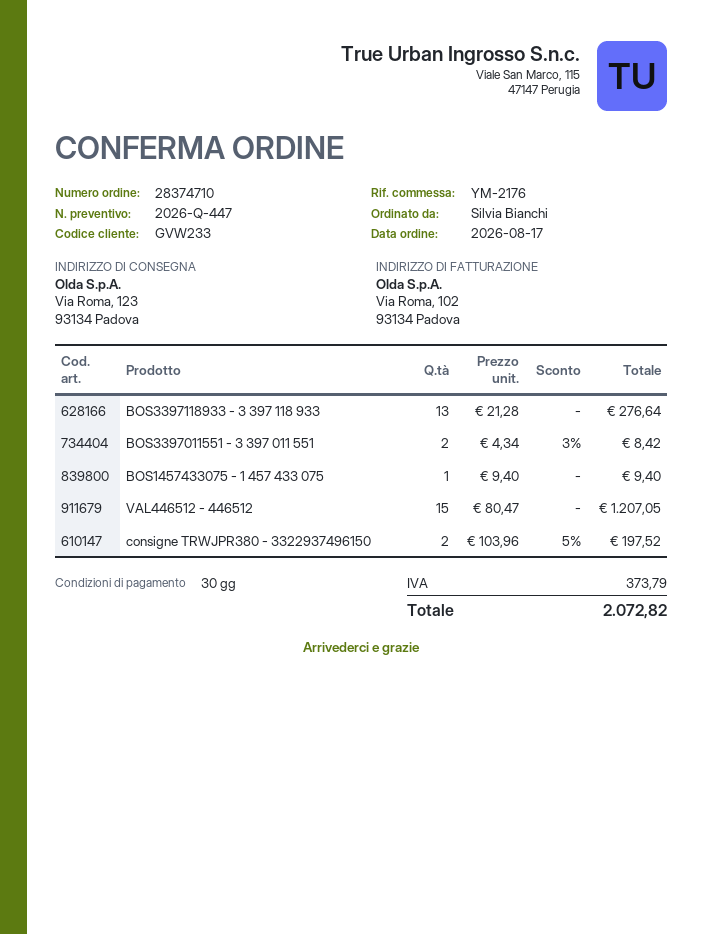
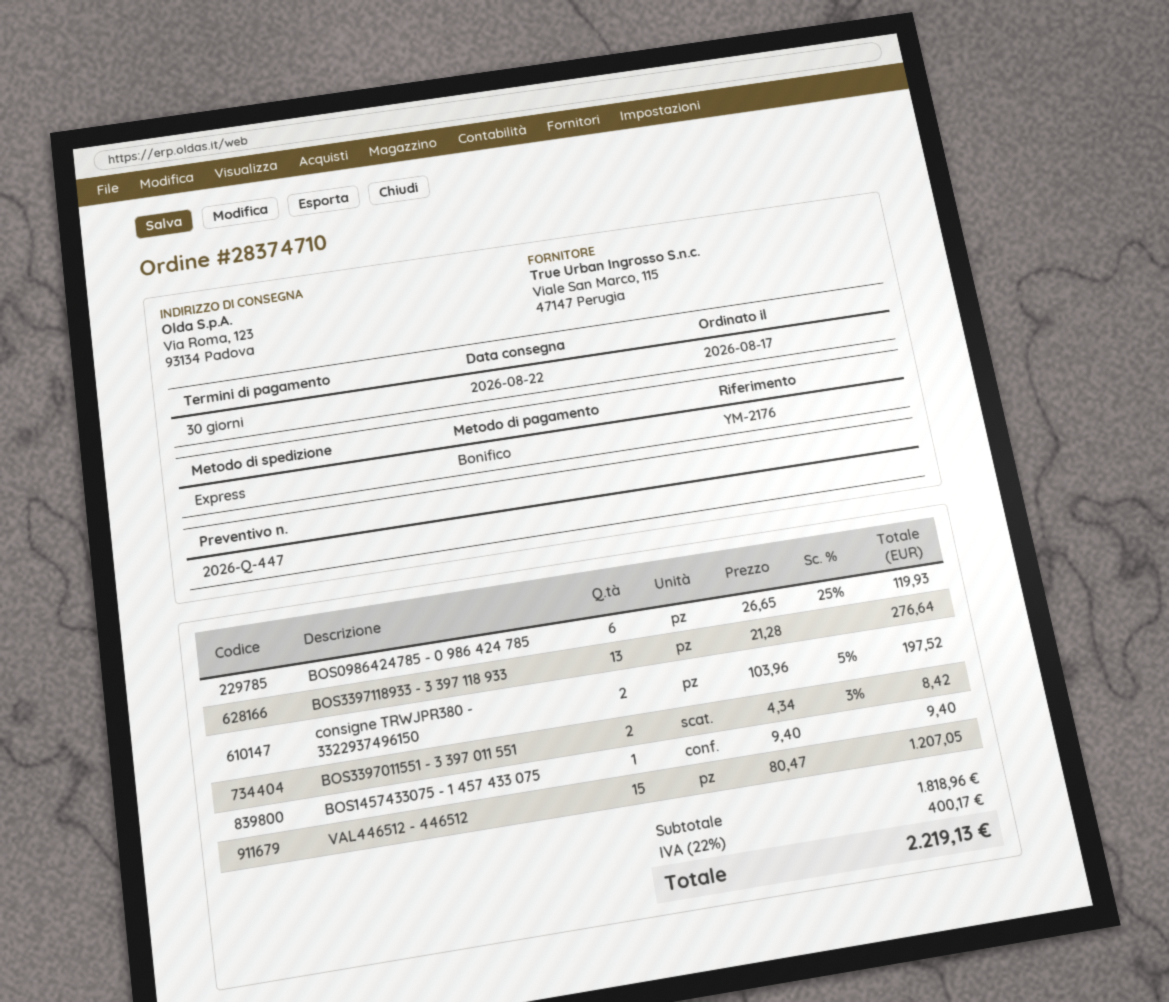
BOS0986424785 - 0 986 424 785: none -> 6 x 26.65 - 25% = 119.93
tax: 373.79 -> 400.17
total: 2072.82 -> 2219.13

